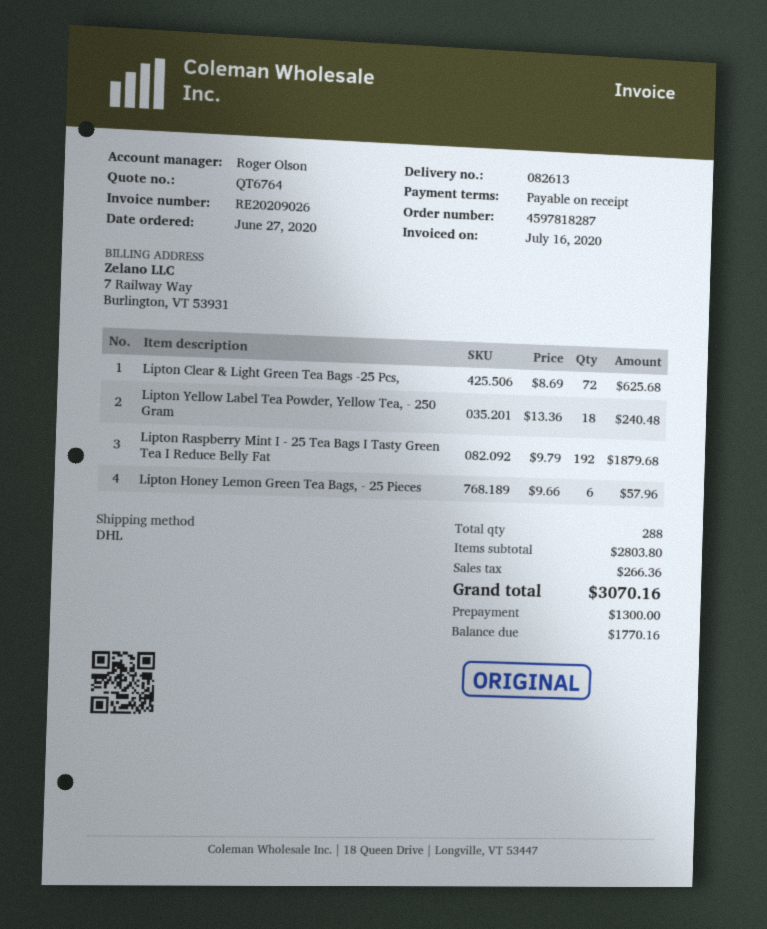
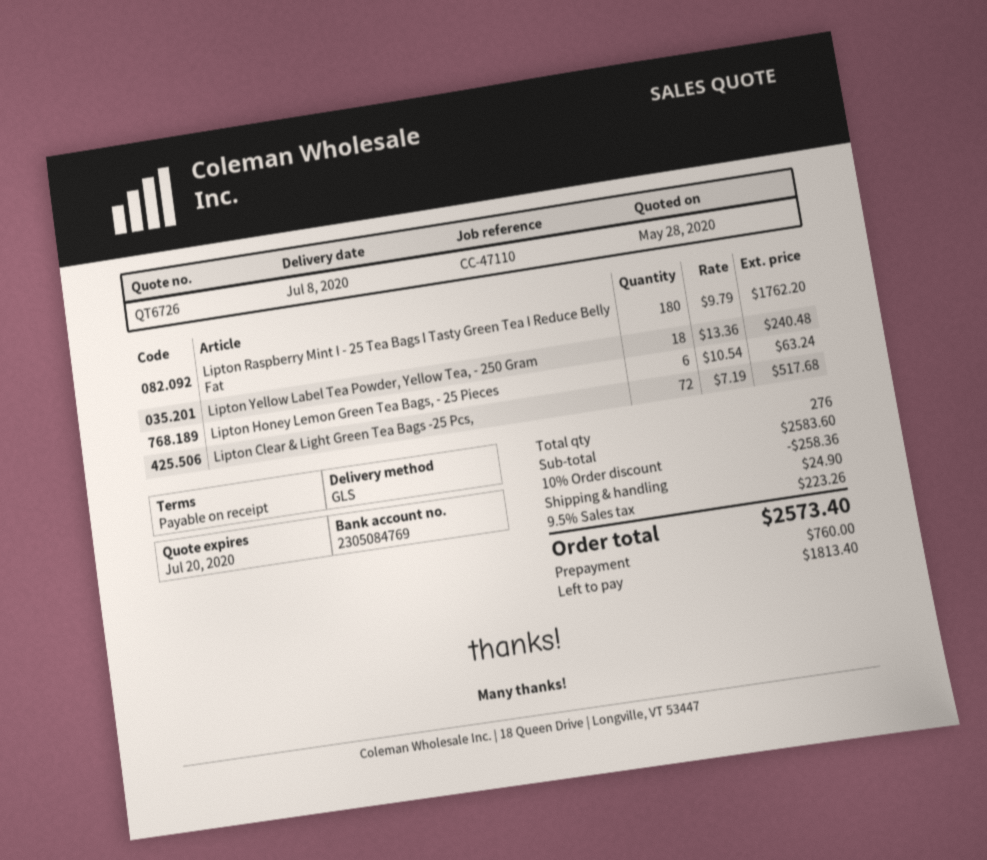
quote number: QT6764 -> QT6726
shipping method: DHL -> GLS
Lipton Clear & Light Green Tea Bags -25 Pcs,: 72 x 8.69 = 625.68 -> 72 x 7.19 = 517.68
Lipton Raspberry Mint I - 25 Tea Bags I Tasty Green Tea I Reduce Belly Fat: 192 x 9.79 = 1879.68 -> 180 x 9.79 = 1762.20
Lipton Honey Lemon Green Tea Bags, - 25 Pieces: 6 x 9.66 = 57.96 -> 6 x 10.54 = 63.24
total quantity: 288 -> 276
subtotal: 2803.80 -> 2583.60
discount: none -> 10% = 258.36
shipping: none -> 24.90
tax: 266.36 -> 223.26
total: 3070.16 -> 2573.40
deposit: 1300.00 -> 760.00
balance: 1770.16 -> 1813.40

